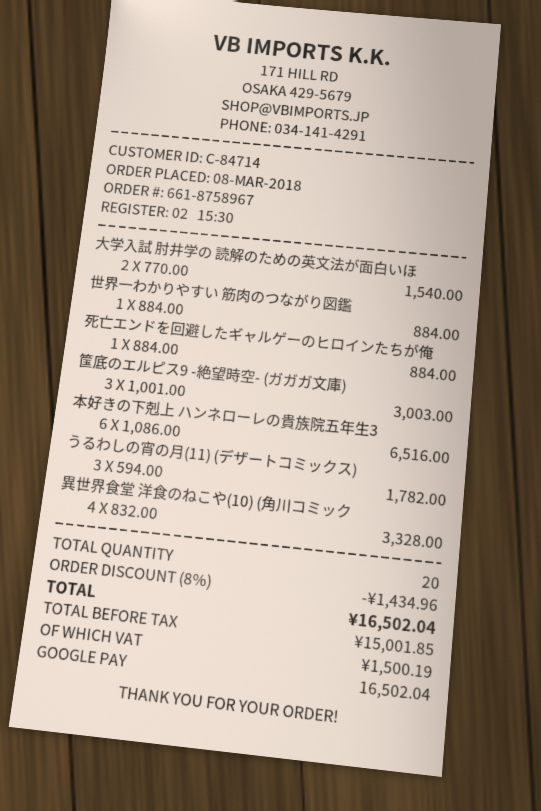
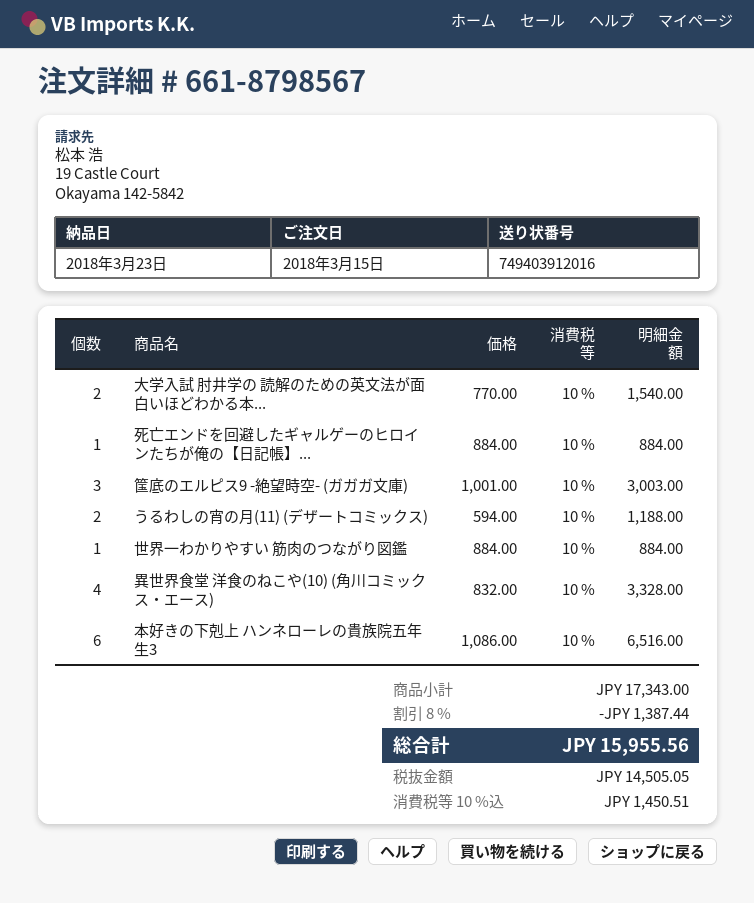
order number: 661-8758967 -> 661-8798567
order date: 2018-03-08 -> 2018-03-15
うるわしの宵の月(11) (デザートコミックス): 3 x 594.00 = 1782.00 -> 2 x 594.00 = 1188.00
discount: 8% = 1434.96 -> 8% = 1387.44
net: 15001.85 -> 14505.05
tax: 1500.19 -> 1450.51
total: 16502.04 -> 15955.56

